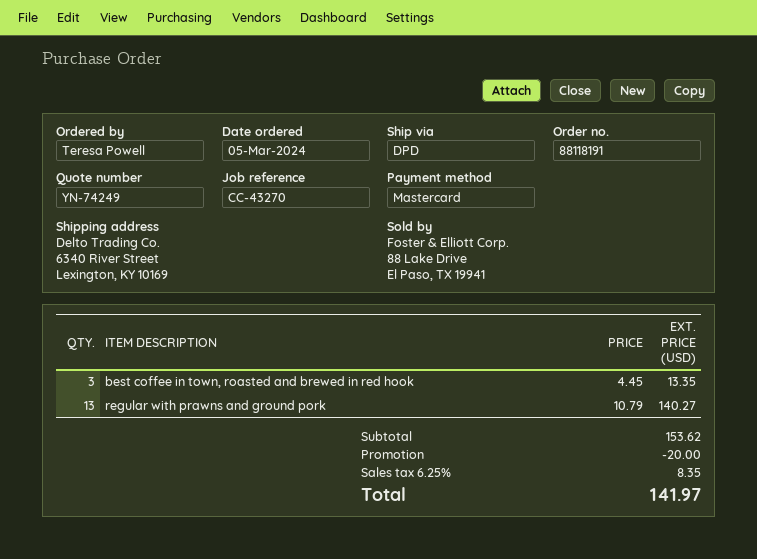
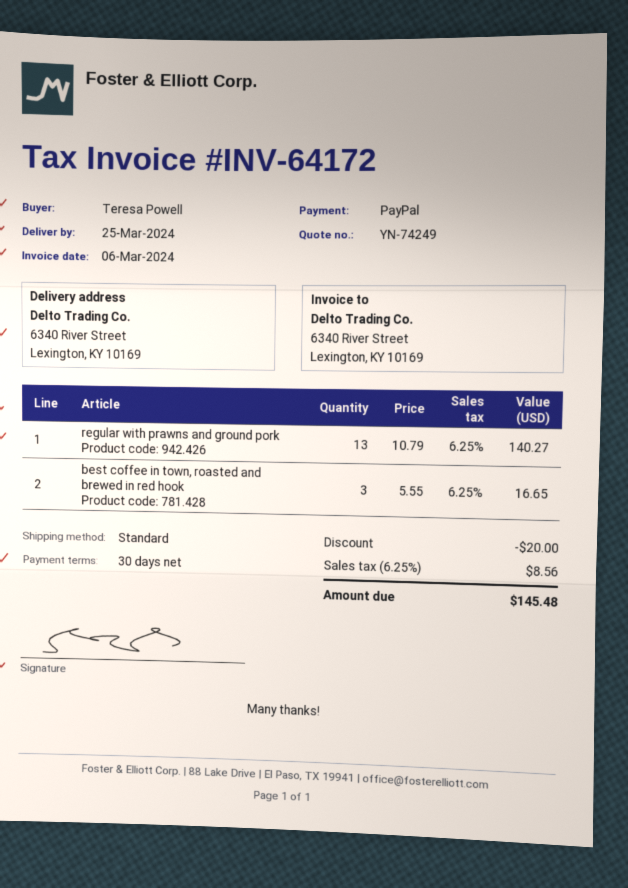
payment method: Mastercard -> PayPal
shipping method: DPD -> standard
best coffee in town, roasted and brewed in red hook: 3 x 4.45 = 13.35 -> 3 x 5.55 = 16.65
tax: 6.25% = 8.35 -> 6.25% = 8.56
total: 141.97 -> 145.48

